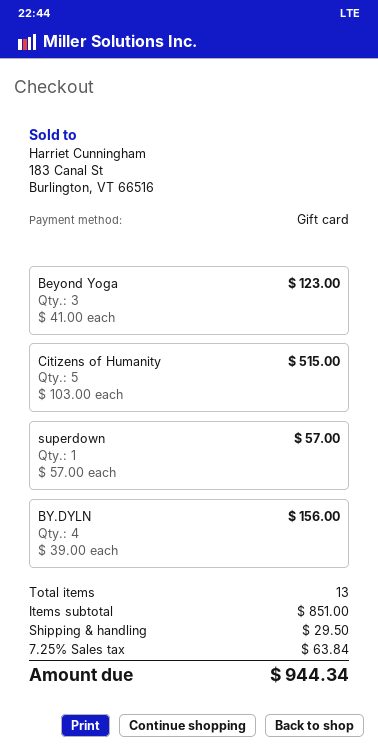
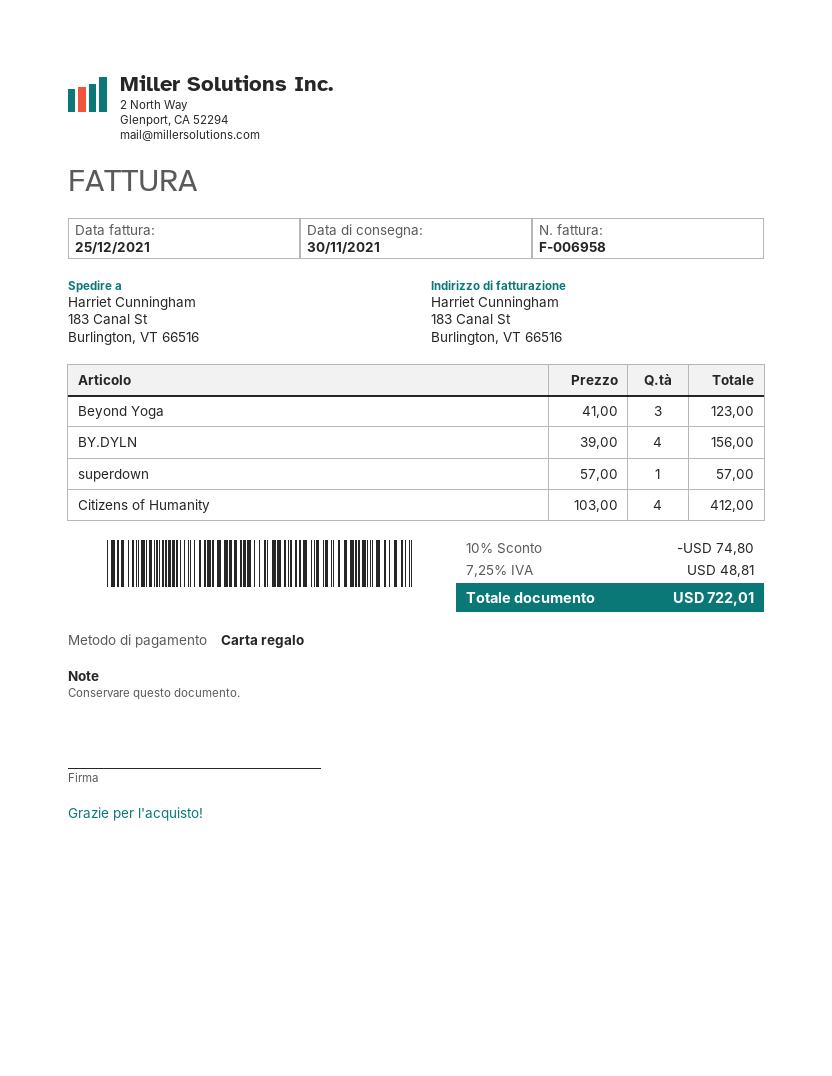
Citizens of Humanity: 5 x 103.00 = 515.00 -> 4 x 103.00 = 412.00
discount: none -> 10% = 74.80
shipping: 29.50 -> none
tax: 7.25% = 63.84 -> 7.25% = 48.81
total: 944.34 -> 722.01

